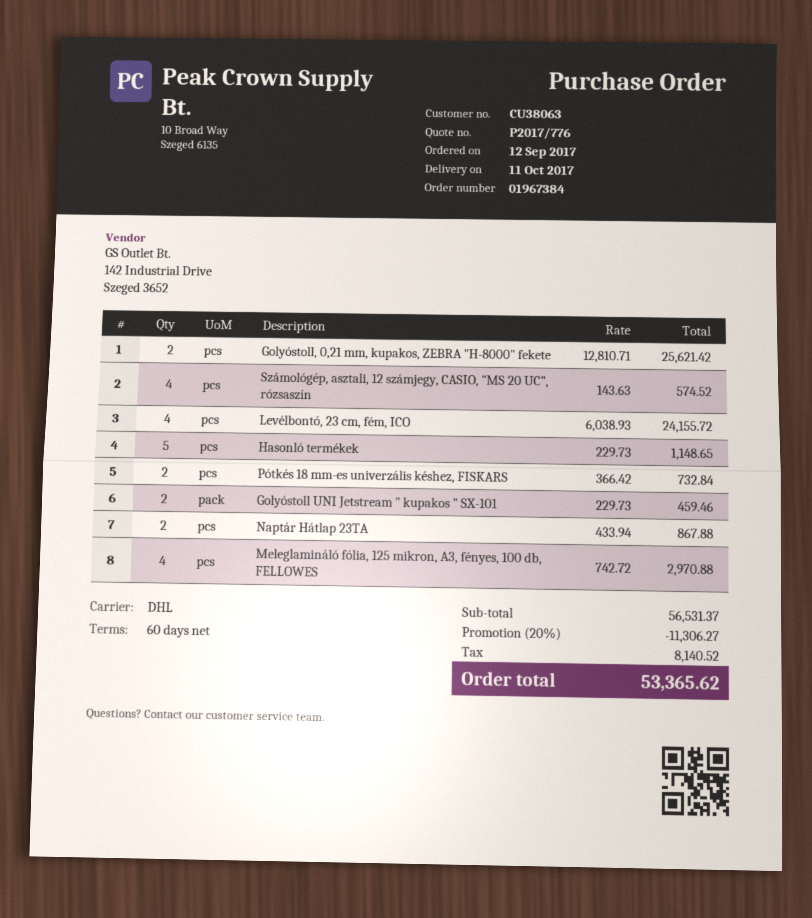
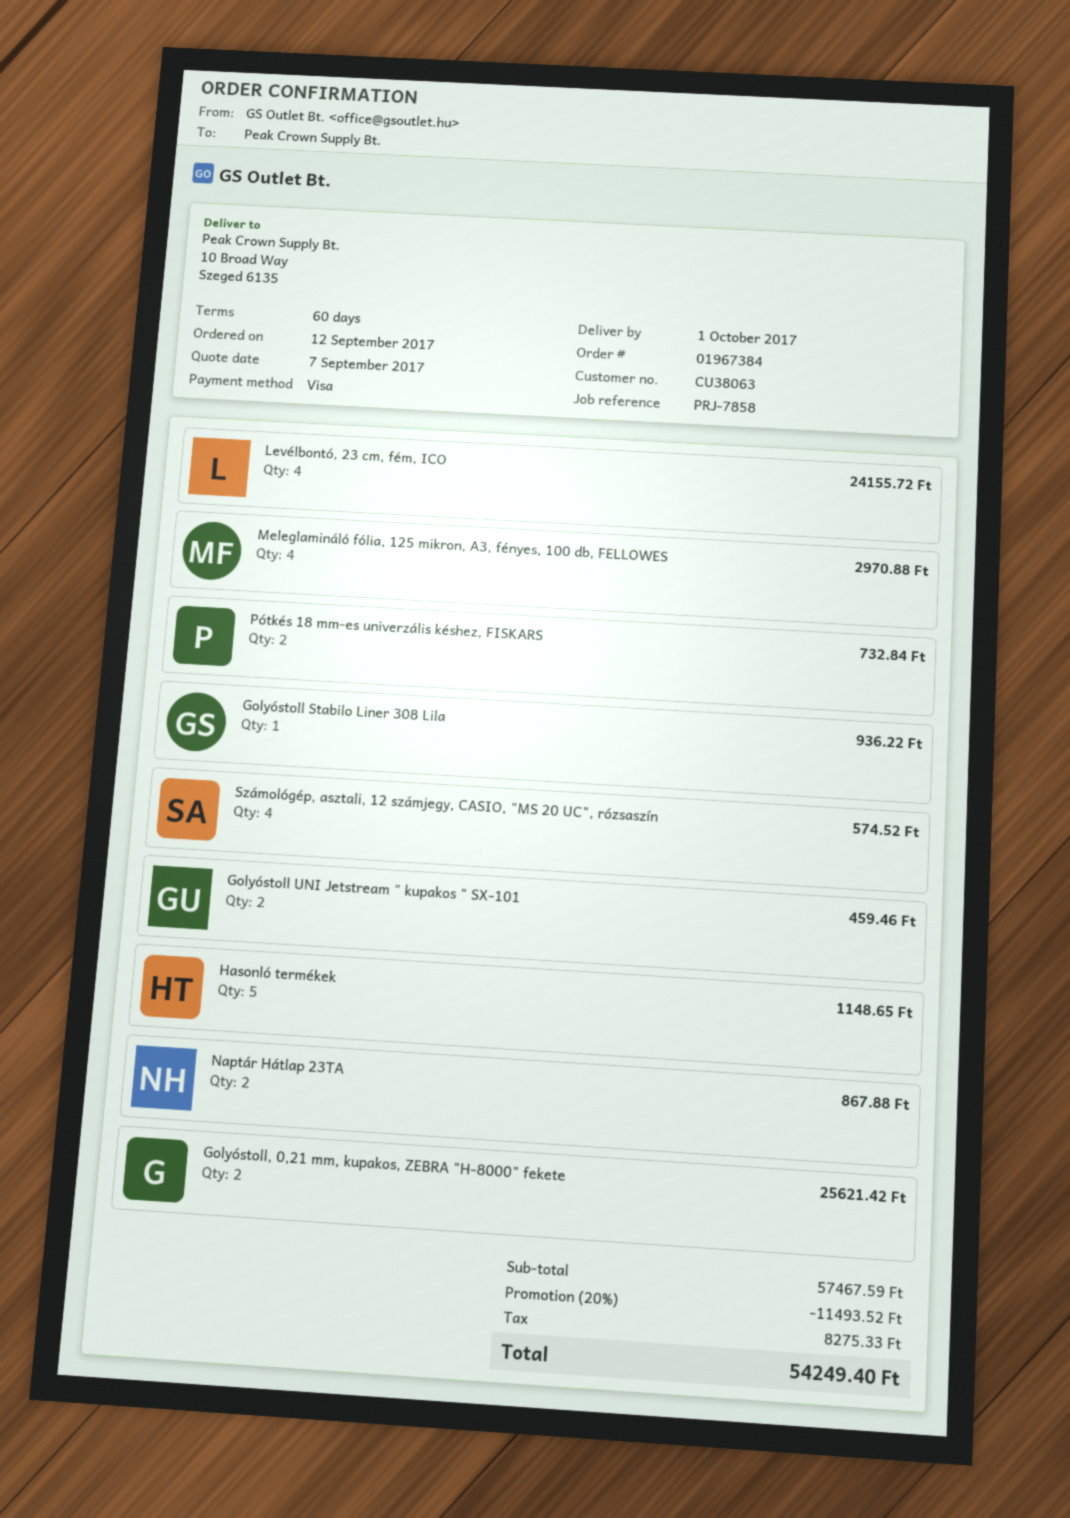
delivery date: 2017-10-11 -> 2017-10-01
Golyóstoll Stabilo Liner 308 Lila: none -> 1 for 936.22
subtotal: 56531.37 -> 57467.59
discount: 20% = 11306.27 -> 20% = 11493.52
tax: 8140.52 -> 8275.33
total: 53365.62 -> 54249.40

